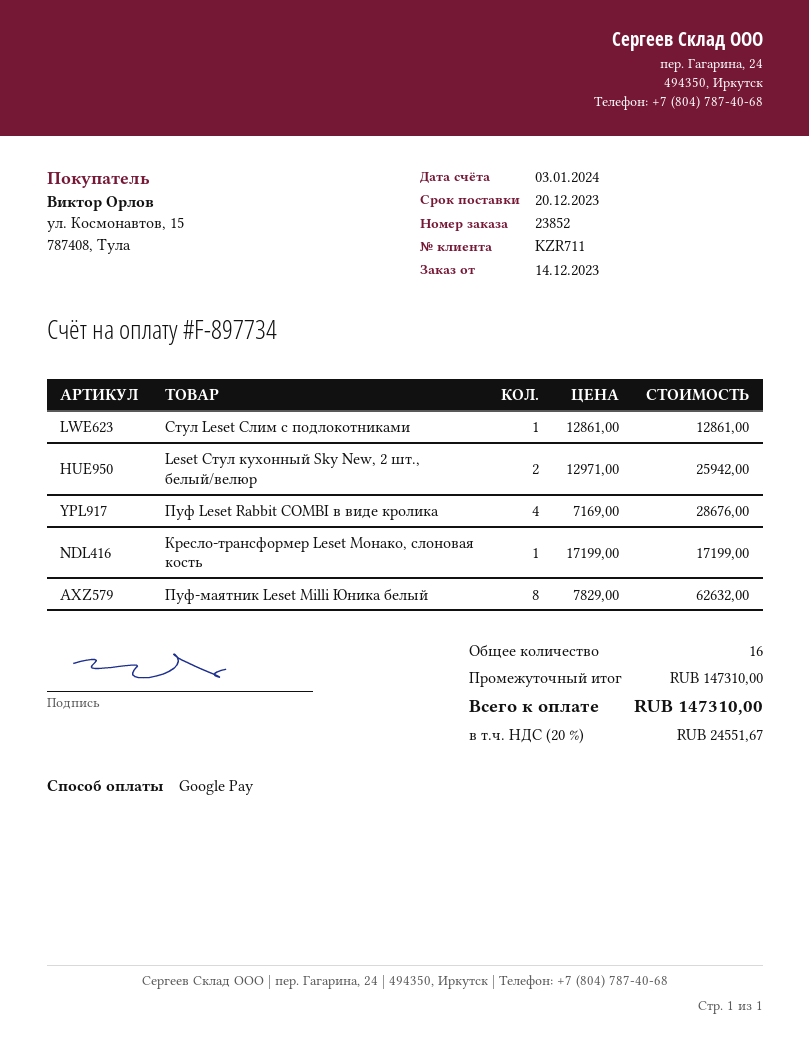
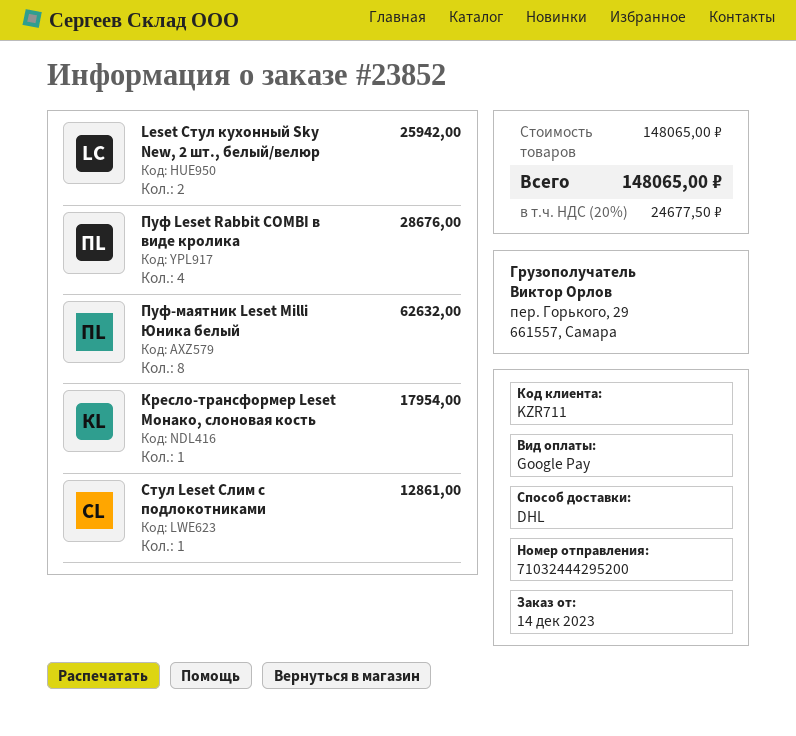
Кресло-трансформер Leset Монако, слоновая кость: 1 for 17199.00 -> 1 for 17954.00
subtotal: 147310.00 -> 148065.00
tax: 20% = 24551.67 -> 20% = 24677.50
total: 147310.00 -> 148065.00

